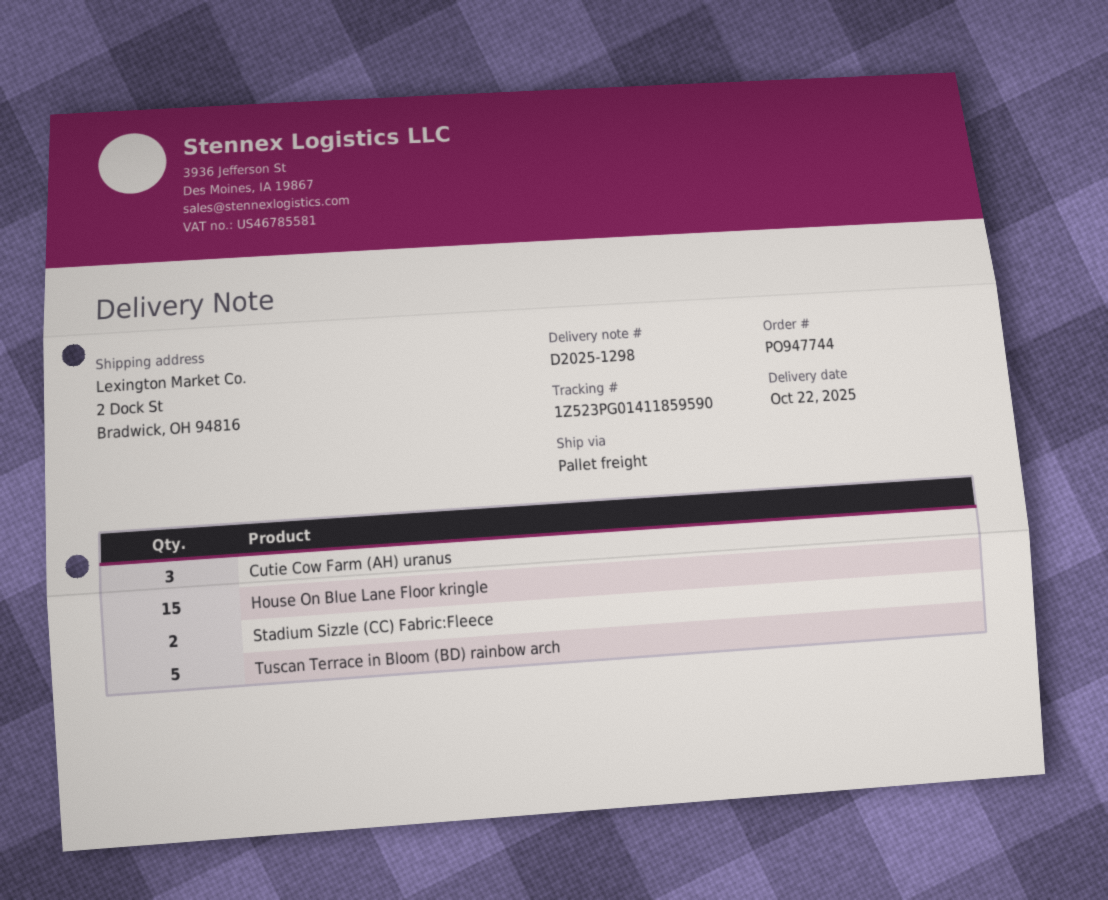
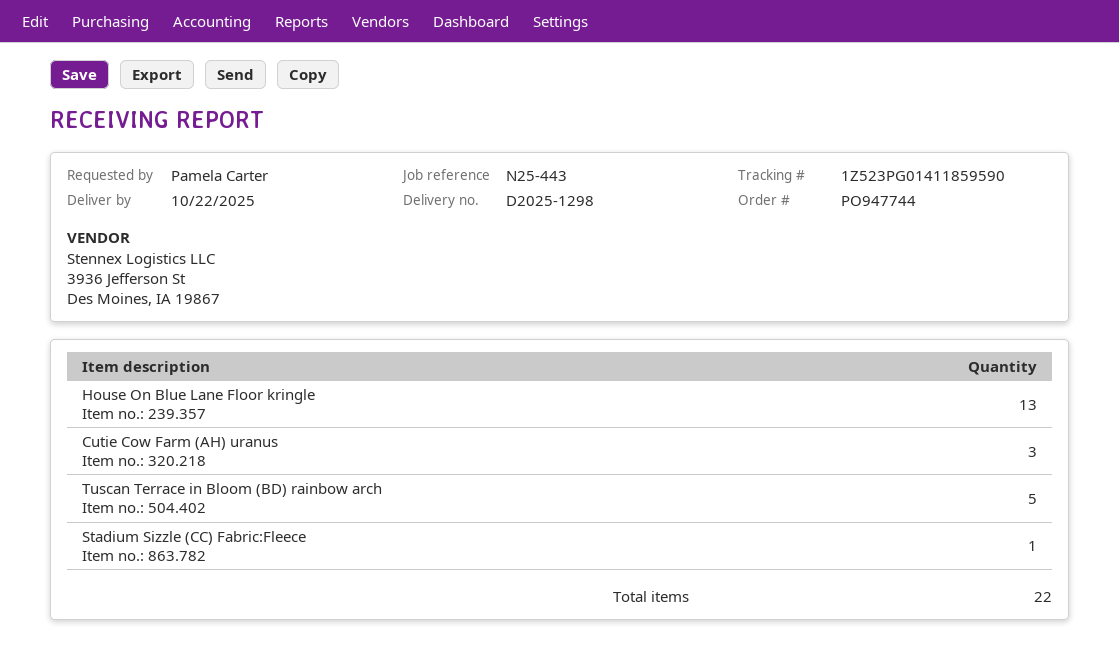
House On Blue Lane Floor kringle: 15 -> 13
Stadium Sizzle (CC) Fabric:Fleece: 2 -> 1

